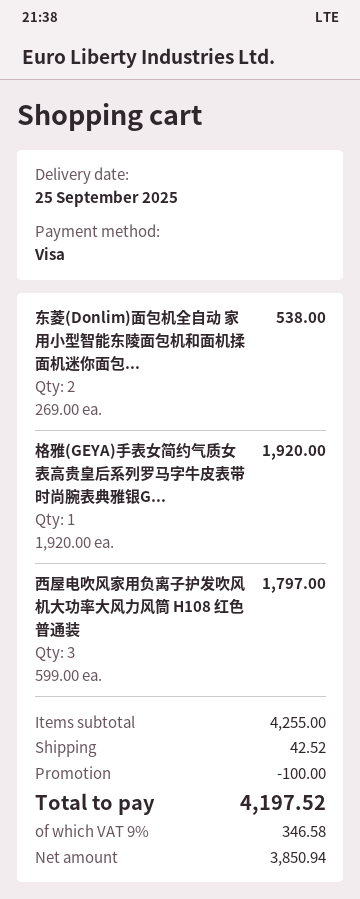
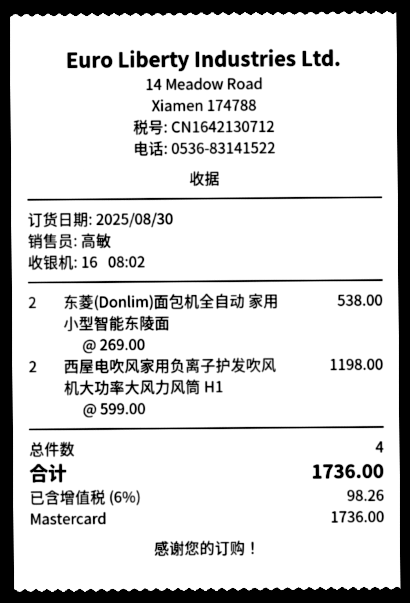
payment method: Visa -> Mastercard
格雅(GEYA)手表女简约气质女表高贵皇后系列罗马字牛皮表带时尚腕表典雅银G...: 1 x 1920.00 = 1920.00 -> none
西屋电吹风家用负离子护发吹风机大功率大风力风筒 H108 红色 普通装: 3 x 599.00 = 1797.00 -> 2 x 599.00 = 1198.00
discount: 100.00 -> none
shipping: 42.52 -> none
tax: 9% = 346.58 -> 6% = 98.26
total: 4197.52 -> 1736.00

